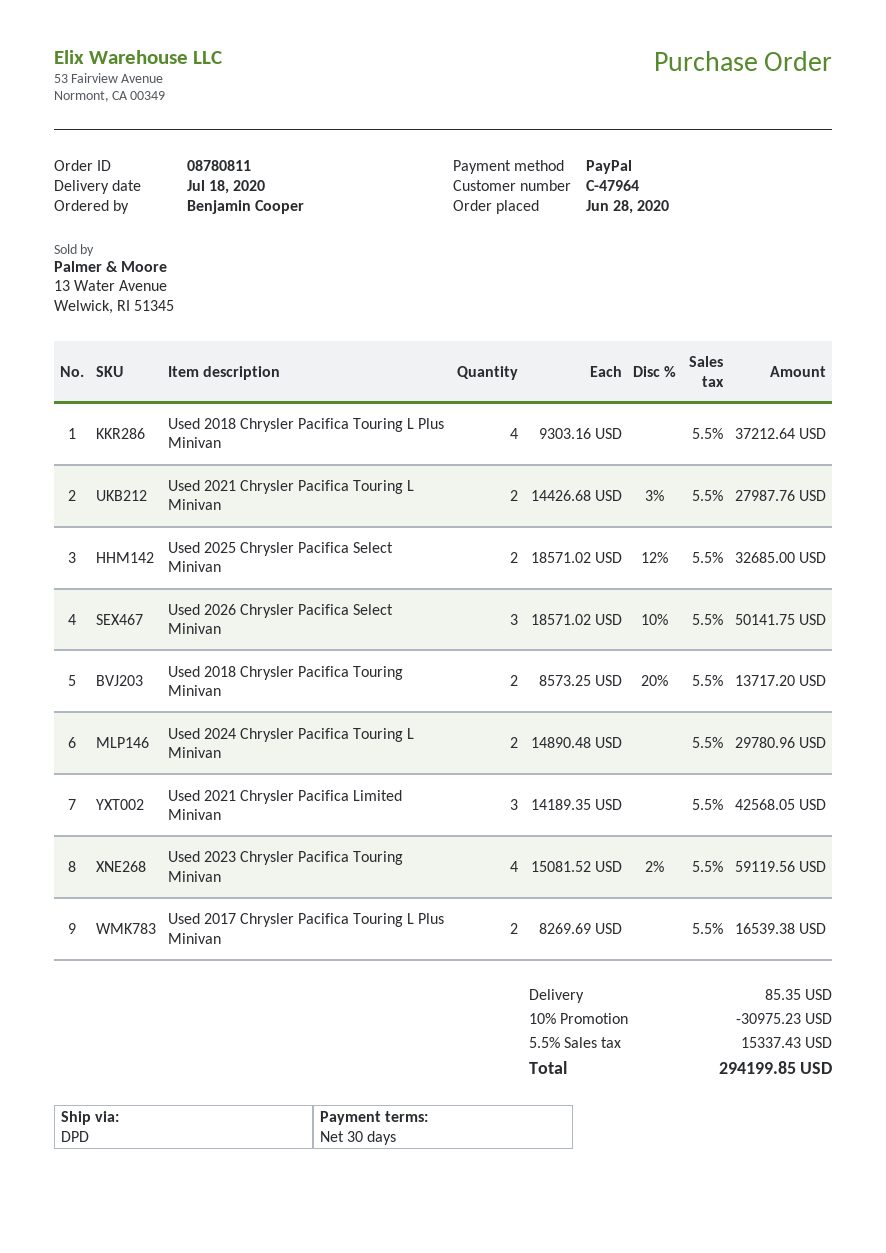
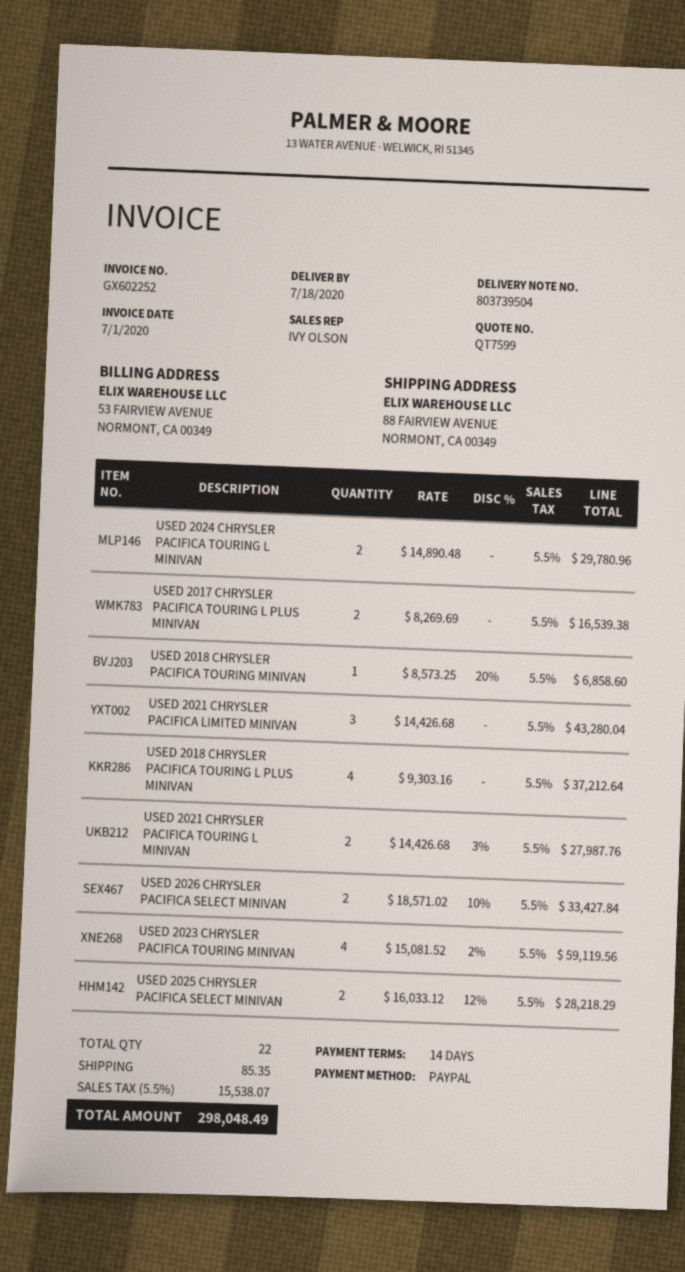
payment terms: 30 days -> 14 days
Used 2025 Chrysler Pacifica Select Minivan: 2 x 18571.02 - 12% = 32685.00 -> 2 x 16033.12 - 12% = 28218.29
Used 2026 Chrysler Pacifica Select Minivan: 3 x 18571.02 - 10% = 50141.75 -> 2 x 18571.02 - 10% = 33427.84
Used 2018 Chrysler Pacifica Touring Minivan: 2 x 8573.25 - 20% = 13717.20 -> 1 x 8573.25 - 20% = 6858.60
Used 2021 Chrysler Pacifica Limited Minivan: 3 x 14189.35 = 42568.05 -> 3 x 14426.68 = 43280.04
discount: 10% = 30975.23 -> none
tax: 5.5% = 15337.43 -> 5.5% = 15538.07
total: 294199.85 -> 298048.49

